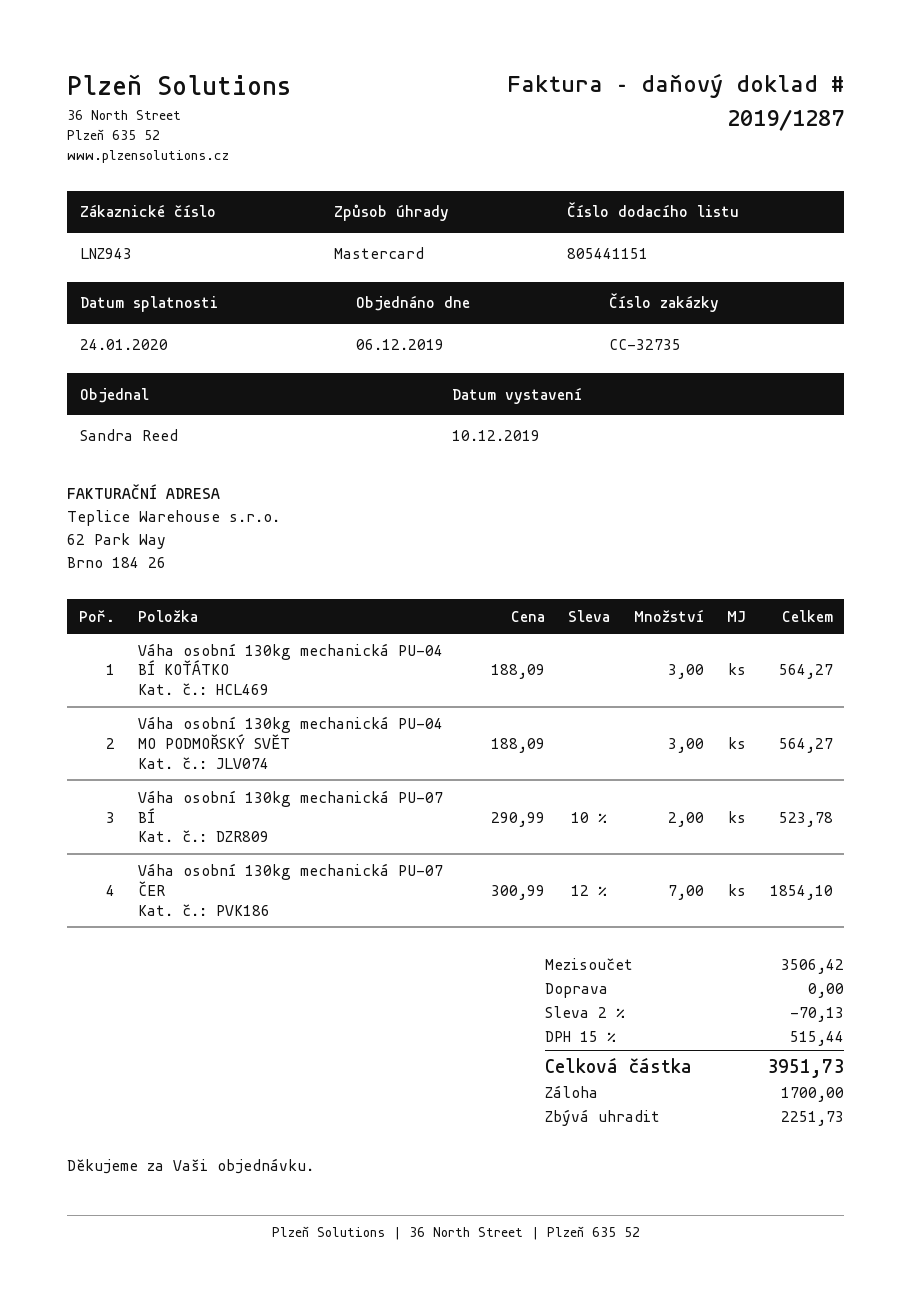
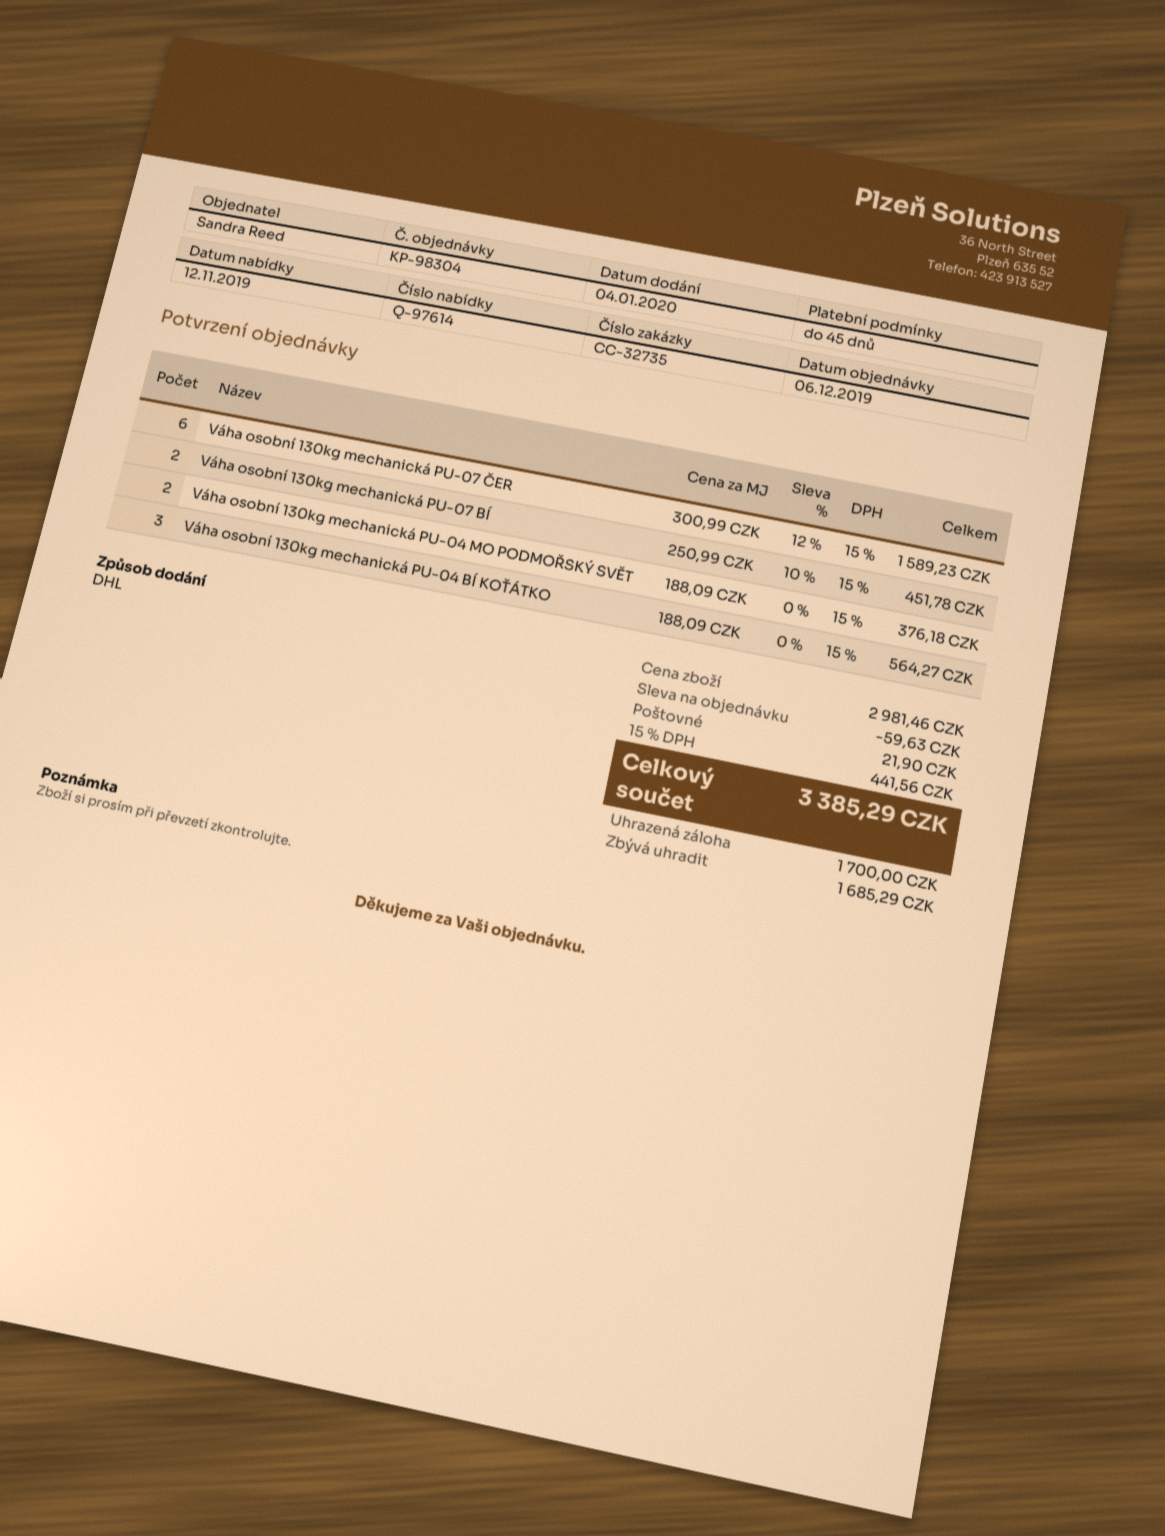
Váha osobní 130kg mechanická PU-04 MO PODMOŘSKÝ SVĚT: 3 x 188.09 = 564.27 -> 2 x 188.09 = 376.18
Váha osobní 130kg mechanická PU-07 BÍ: 2 x 290.99 - 10% = 523.78 -> 2 x 250.99 - 10% = 451.78
Váha osobní 130kg mechanická PU-07 ČER: 7 x 300.99 - 12% = 1854.10 -> 6 x 300.99 - 12% = 1589.23
subtotal: 3506.42 -> 2981.46
discount: 70.13 -> 59.63
shipping: 0.00 -> 21.90
tax: 15% = 515.44 -> 15% = 441.56
total: 3951.73 -> 3385.29
balance: 2251.73 -> 1685.29

